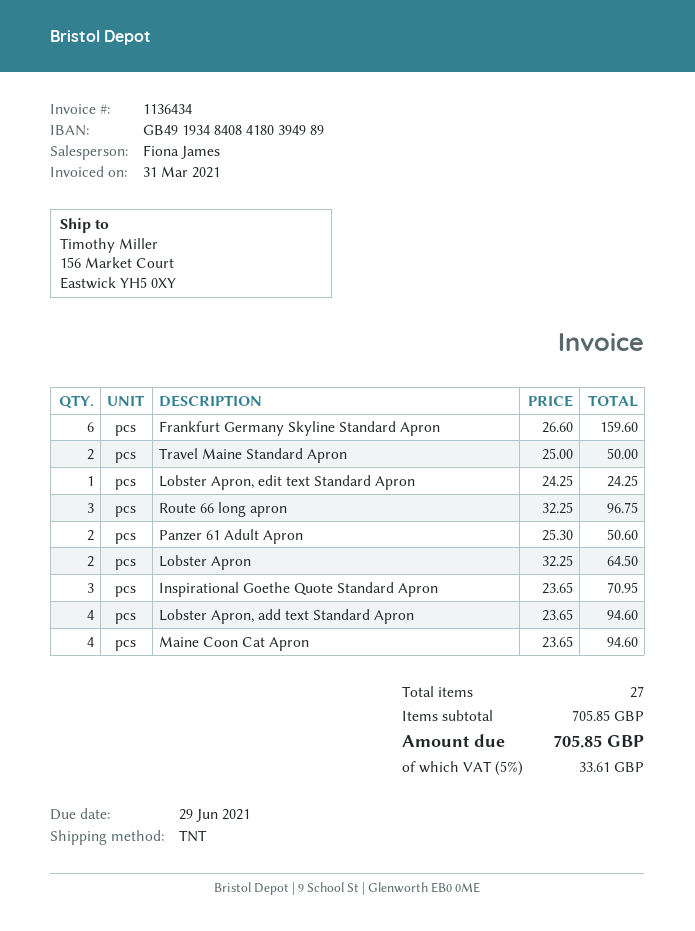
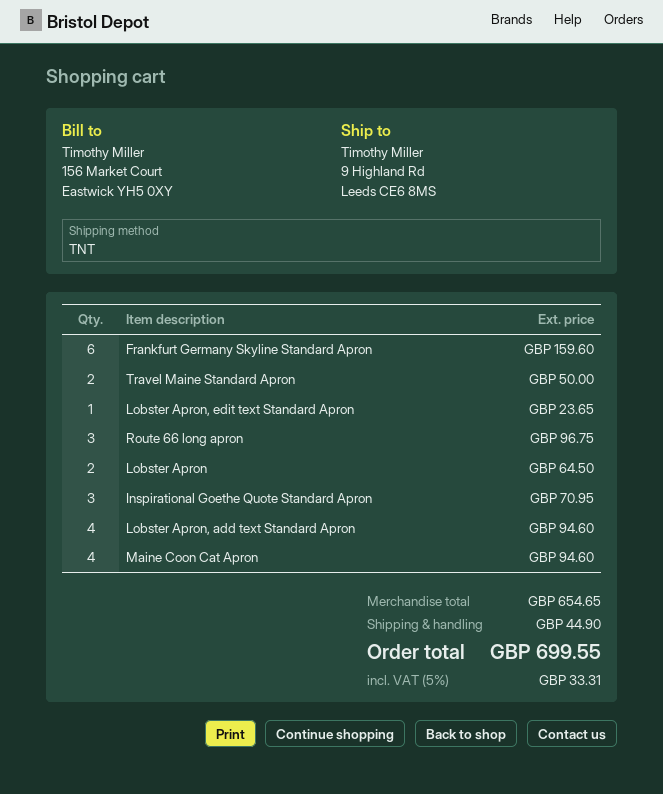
ship to: 156 Market Court, Eastwick YH5 0XY -> 9 Highland Rd, Leeds CE6 8MS
Lobster Apron, edit text Standard Apron: 1 for 24.25 -> 1 for 23.65
Panzer 61 Adult Apron: 2 for 50.60 -> none
subtotal: 705.85 -> 654.65
shipping: none -> 44.90
tax: 5% = 33.61 -> 5% = 33.31
total: 705.85 -> 699.55

